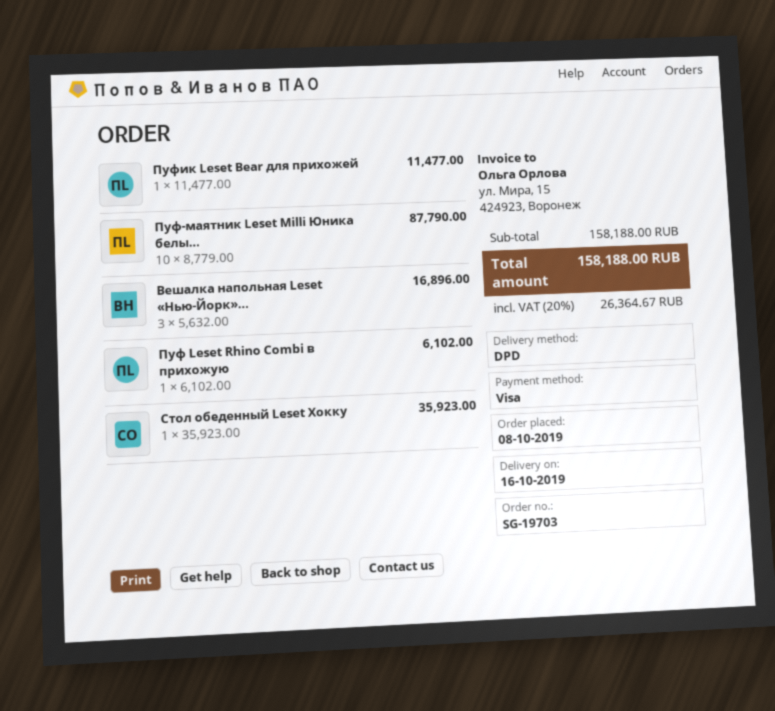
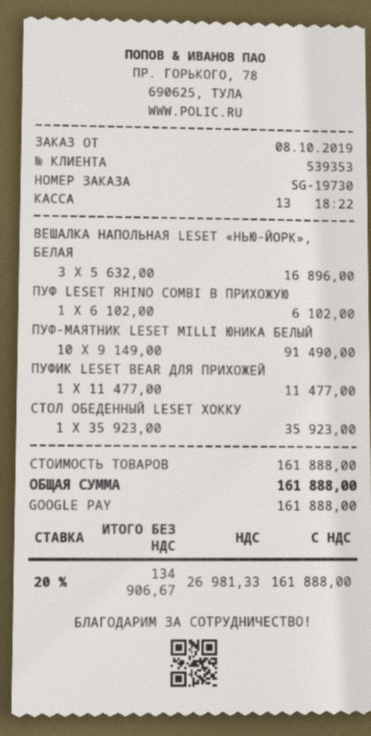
order number: SG-19703 -> SG-19730
payment method: Visa -> Google Pay
Пуф-маятник Leset Milli Юника белы...: 10 x 8779.00 = 87790.00 -> 10 x 9149.00 = 91490.00
subtotal: 158188.00 -> 161888.00
tax: 20% = 26364.67 -> 20% = 26981.33
total: 158188.00 -> 161888.00

